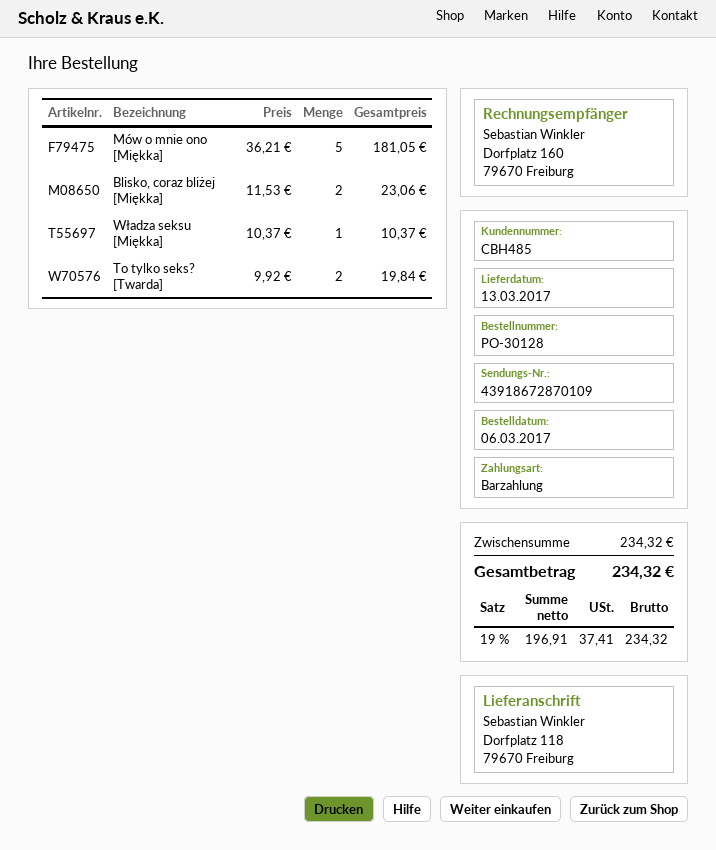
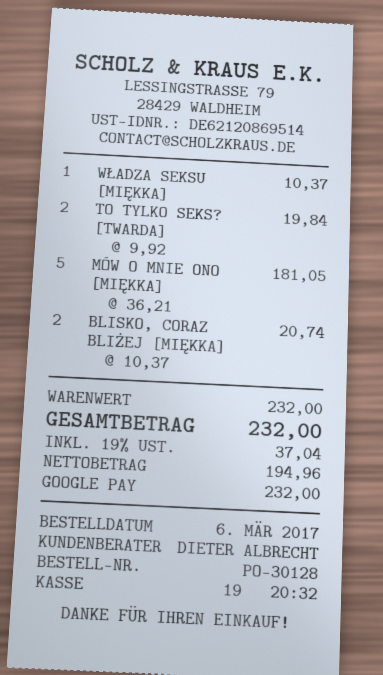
payment method: cash -> Google Pay
Blisko, coraz bliżej [Miękka]: 2 x 11.53 = 23.06 -> 2 x 10.37 = 20.74
subtotal: 234.32 -> 232.00
net: 196.91 -> 194.96
tax: 19% = 37.41 -> 19% = 37.04
total: 234.32 -> 232.00

